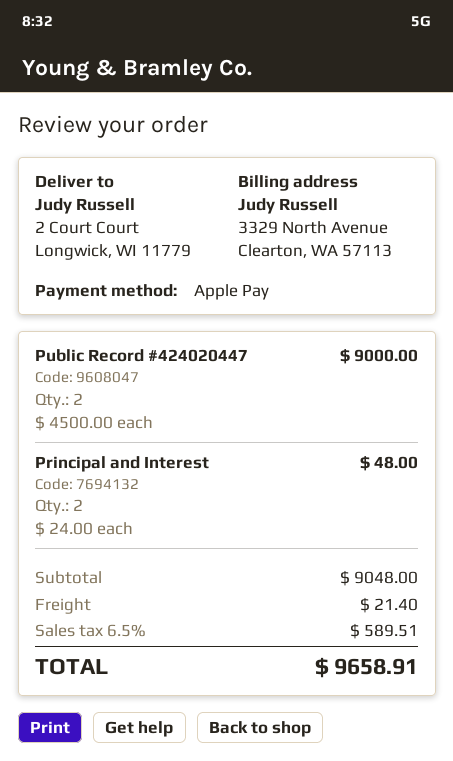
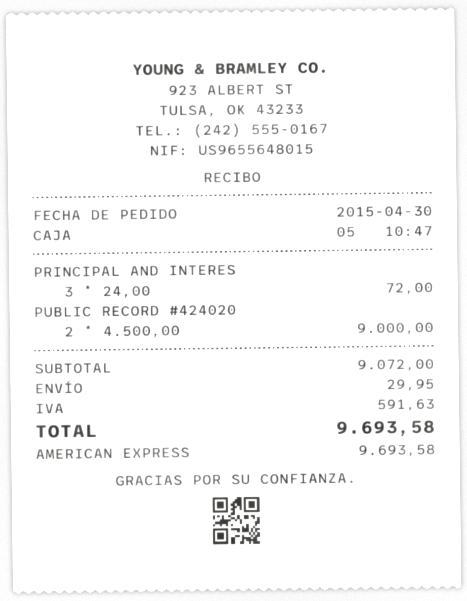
payment method: Apple Pay -> American Express
Principal and Interest: 2 x 24.00 = 48.00 -> 3 x 24.00 = 72.00
subtotal: 9048.00 -> 9072.00
shipping: 21.40 -> 29.95
tax: 589.51 -> 591.63
total: 9658.91 -> 9693.58

